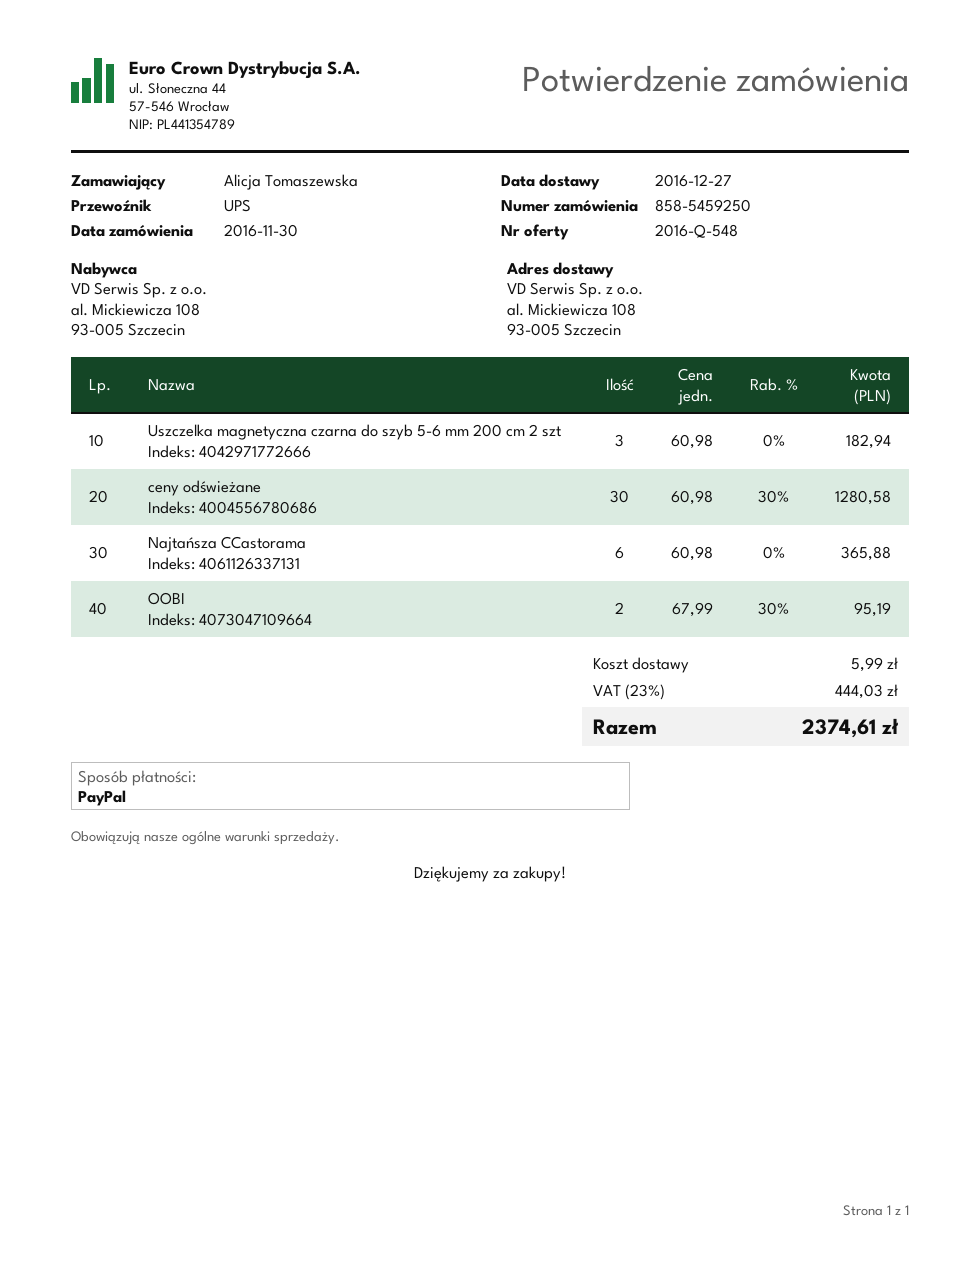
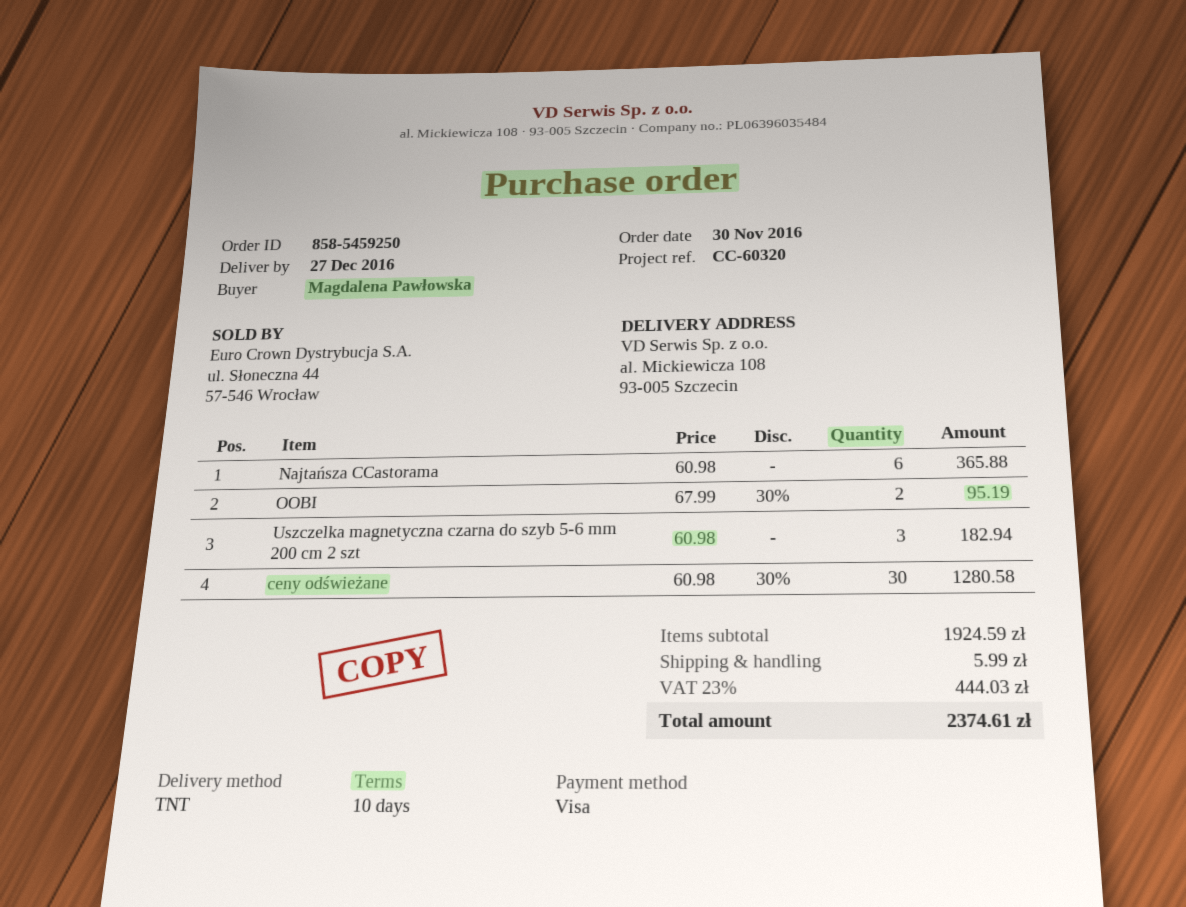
ordered by: Alicja Tomaszewska -> Magdalena Pawłowska
payment method: PayPal -> Visa
shipping method: UPS -> TNT

